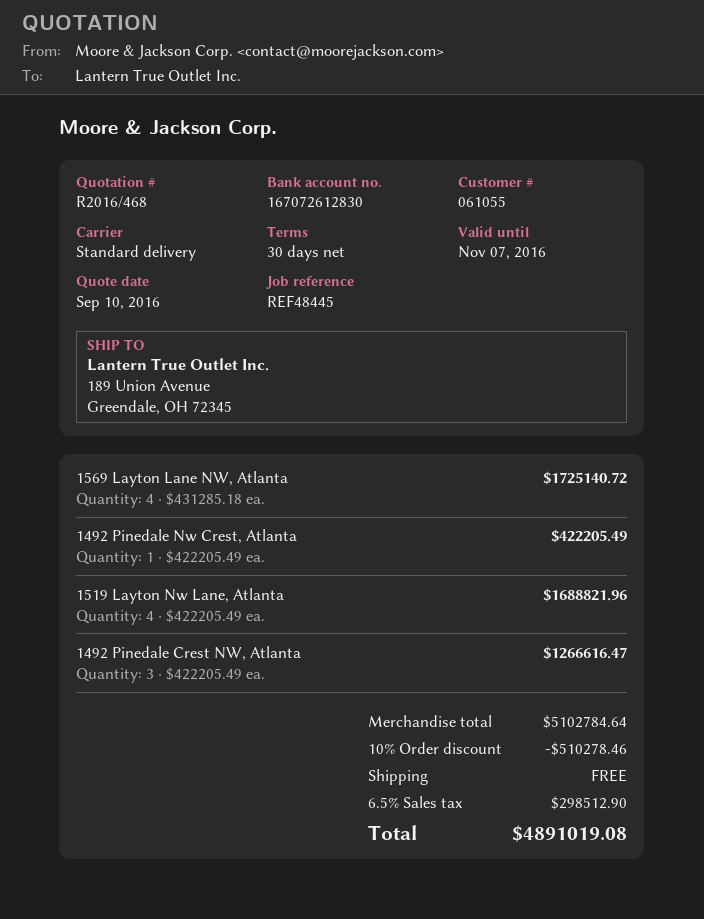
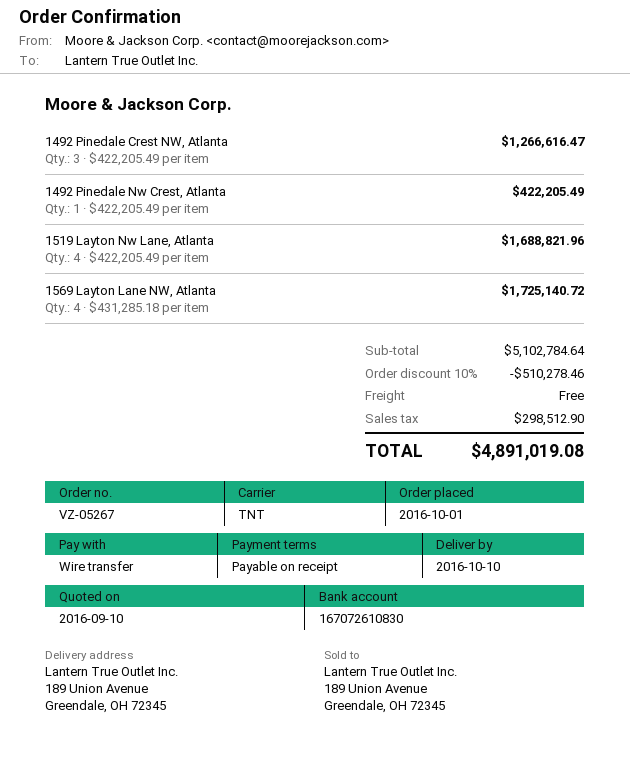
payment terms: 30 days -> on receipt
bank account: 167072612830 -> 167072610830
shipping method: standard -> TNT

